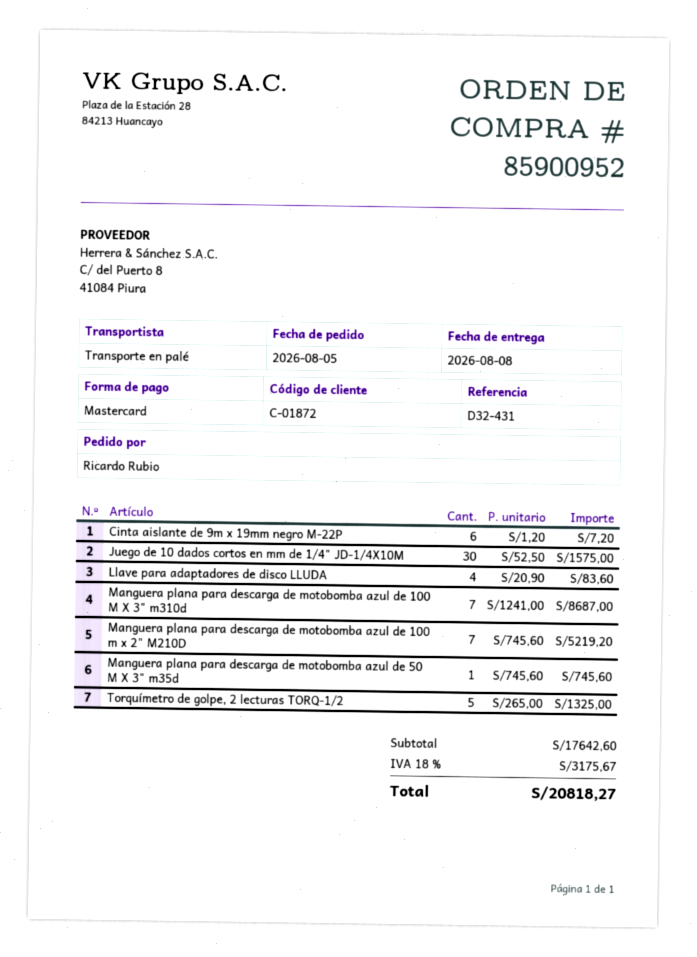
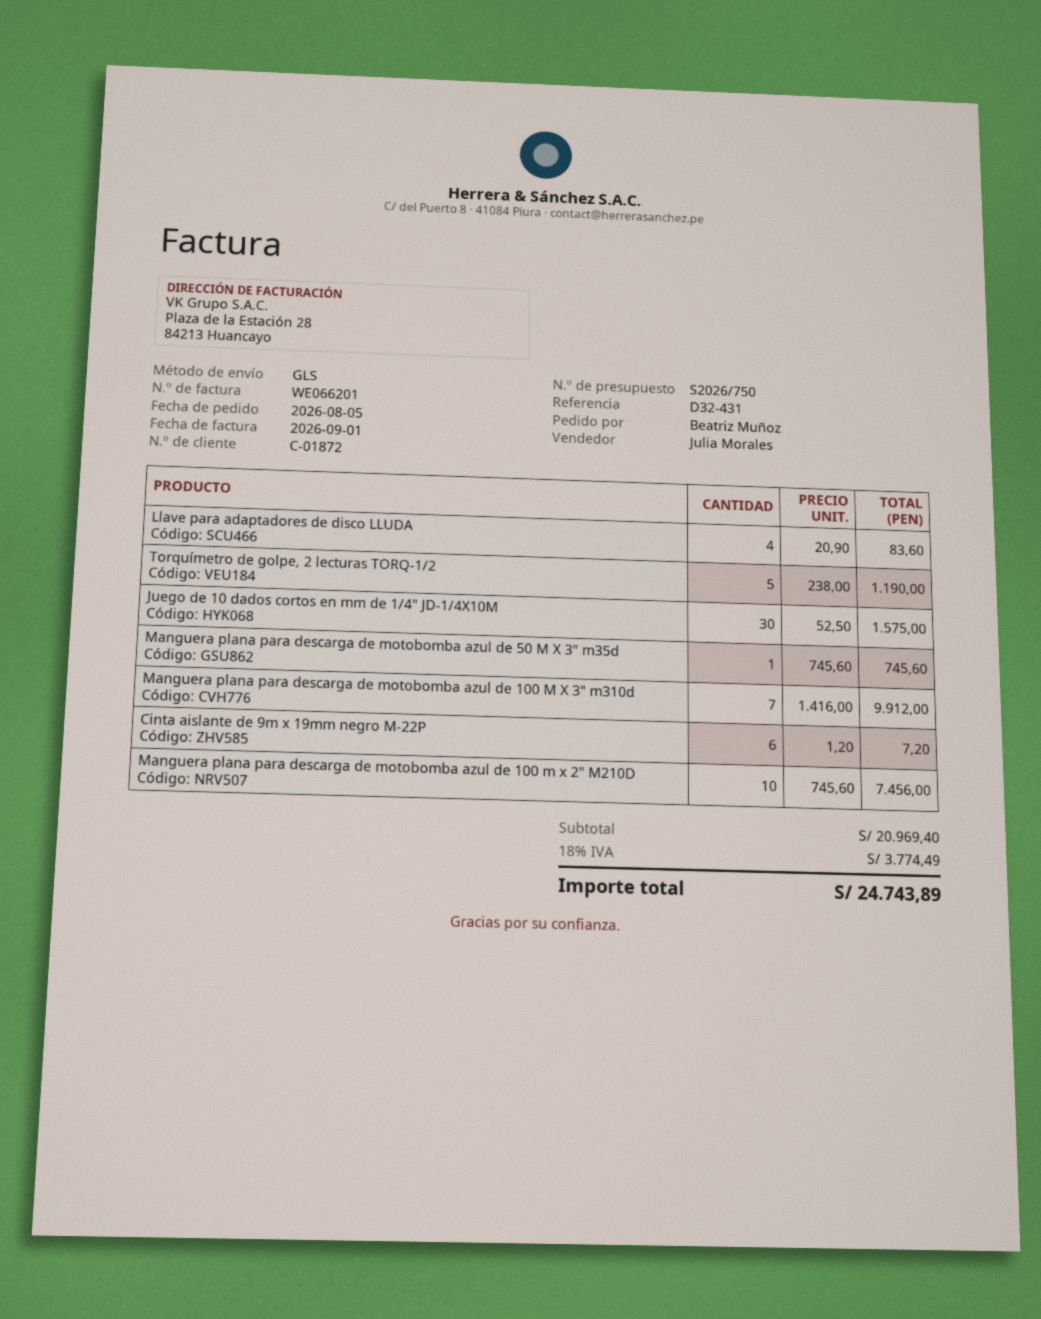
ordered by: Ricardo Rubio -> Beatriz Muñoz
shipping method: pallet freight -> GLS
Manguera plana para descarga de motobomba azul de 100 M X 3" m310d: 7 x 1241.00 = 8687.00 -> 7 x 1416.00 = 9912.00
Manguera plana para descarga de motobomba azul de 100 m x 2" M210D: 7 x 745.60 = 5219.20 -> 10 x 745.60 = 7456.00
Torquímetro de golpe, 2 lecturas TORQ-1/2: 5 x 265.00 = 1325.00 -> 5 x 238.00 = 1190.00
subtotal: 17642.60 -> 20969.40
tax: 18% = 3175.67 -> 18% = 3774.49
total: 20818.27 -> 24743.89

